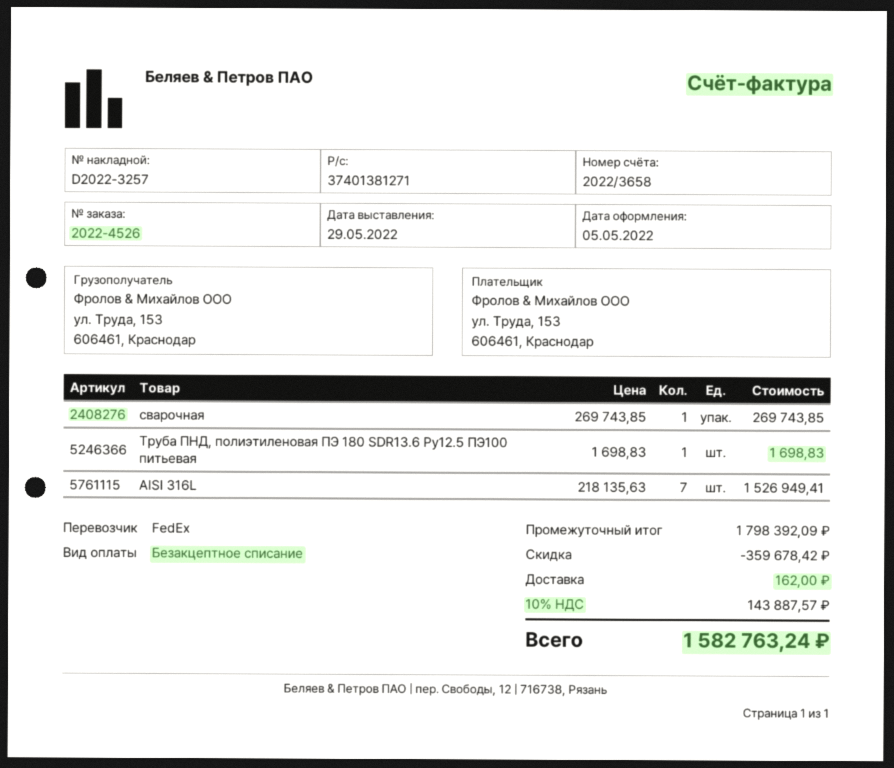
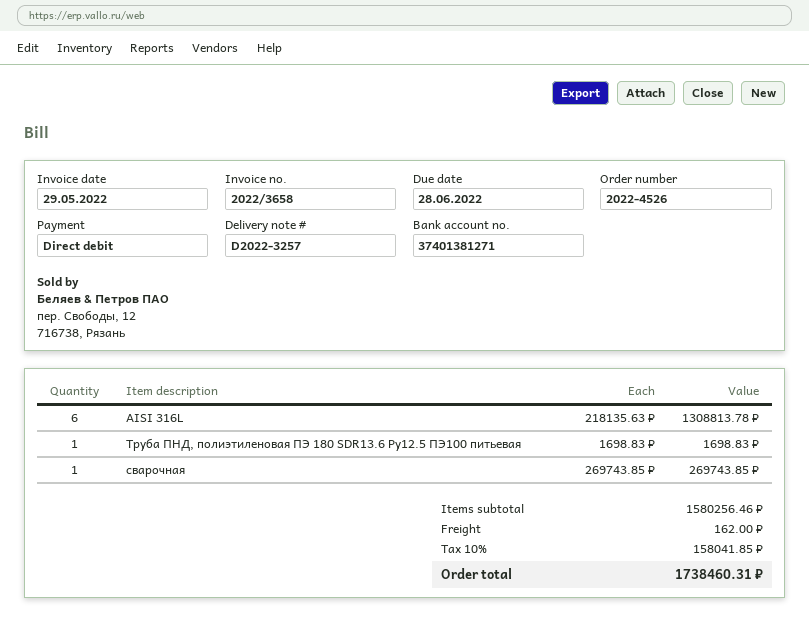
AISI 316L: 7 x 218135.63 = 1526949.41 -> 6 x 218135.63 = 1308813.78
subtotal: 1798392.09 -> 1580256.46
discount: 359678.42 -> none
tax: 10% = 143887.57 -> 10% = 158041.85
total: 1582763.24 -> 1738460.31

